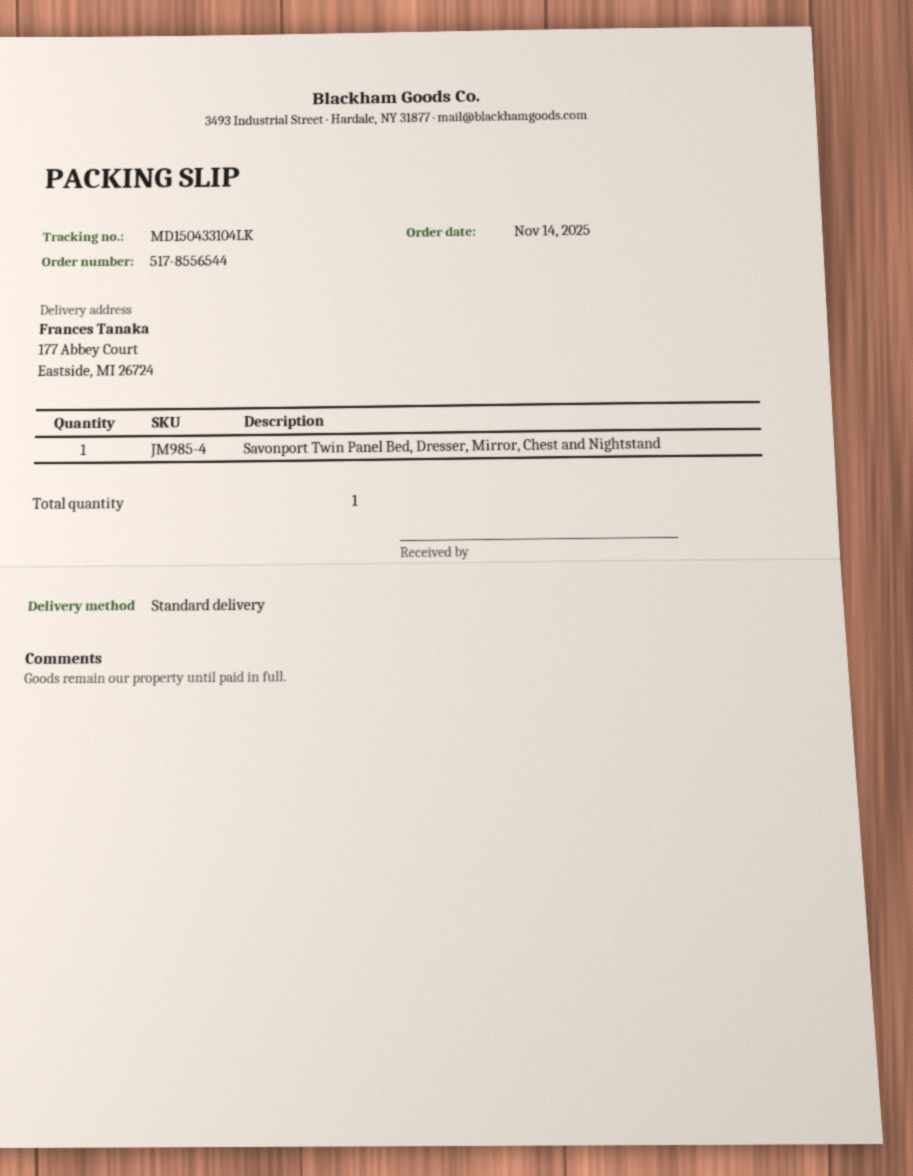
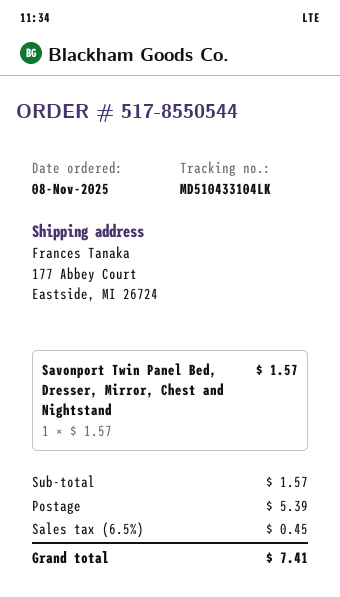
order number: 517-8556544 -> 517-8550544
order date: 2025-11-14 -> 2025-11-08
tracking number: MD150433104LK -> MD510433104LK

